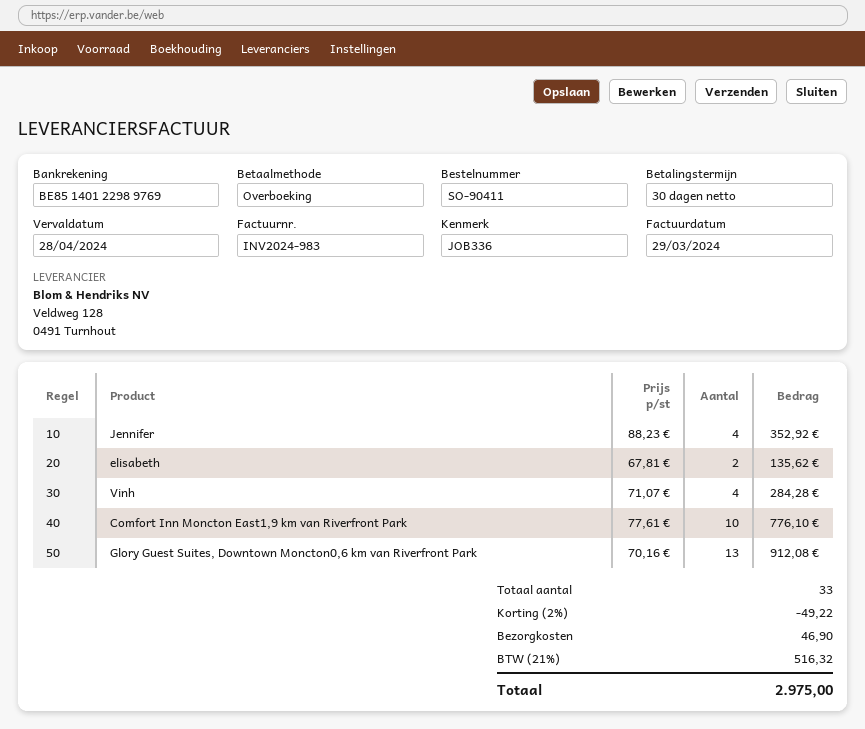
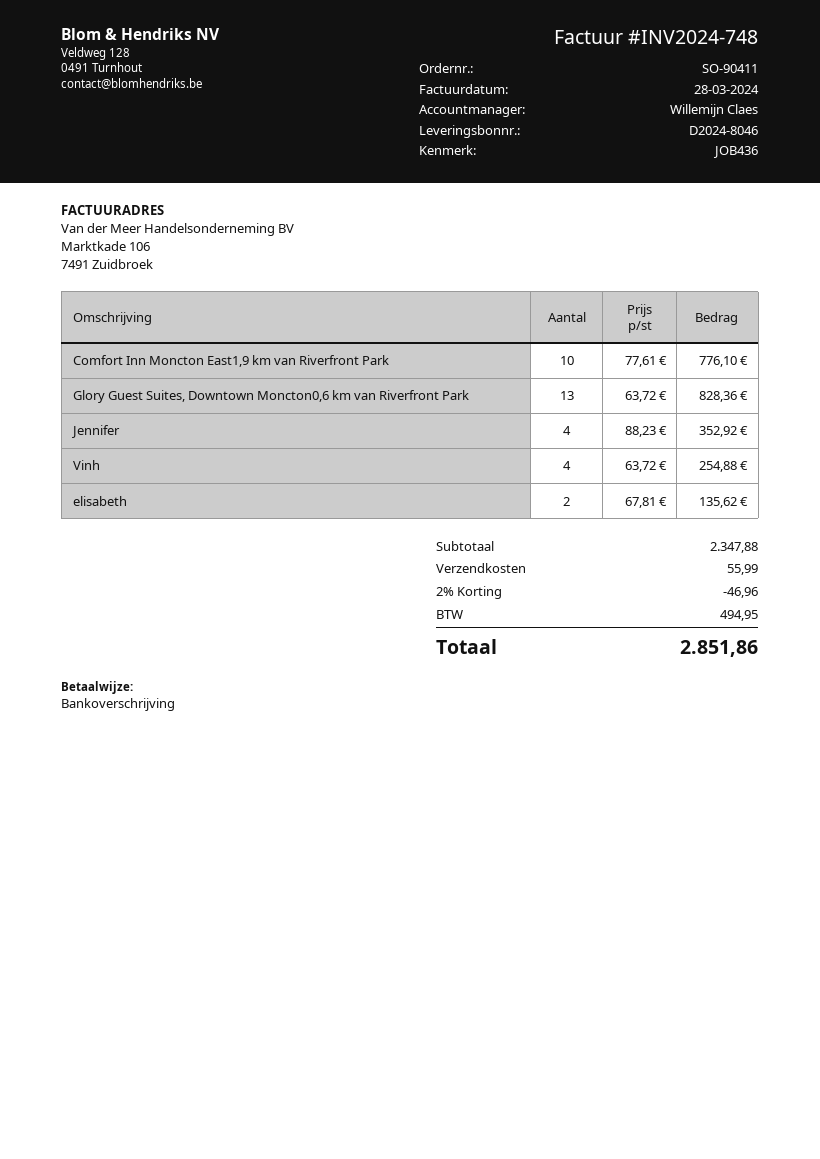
invoice number: INV2024-983 -> INV2024-748
invoice date: 2024-03-29 -> 2024-03-28
reference: JOB336 -> JOB436
Vinh: 4 x 71.07 = 284.28 -> 4 x 63.72 = 254.88
Glory Guest Suites, Downtown Moncton0,6 km van Riverfront Park: 13 x 70.16 = 912.08 -> 13 x 63.72 = 828.36
discount: 2% = 49.22 -> 2% = 46.96
shipping: 46.90 -> 55.99
tax: 516.32 -> 494.95
total: 2975.00 -> 2851.86

